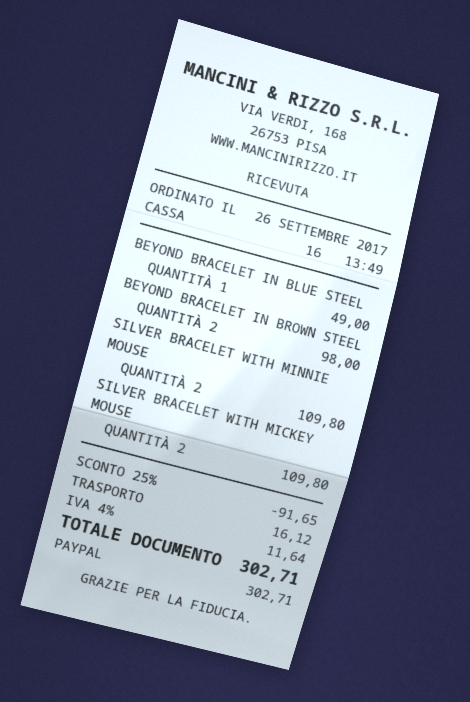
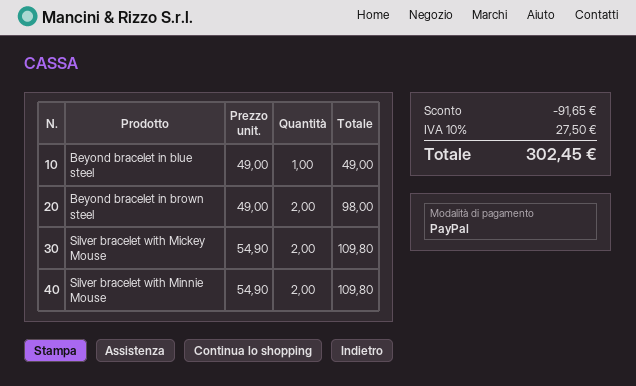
shipping: 16.12 -> none
tax: 4% = 11.64 -> 10% = 27.50
total: 302.71 -> 302.45

